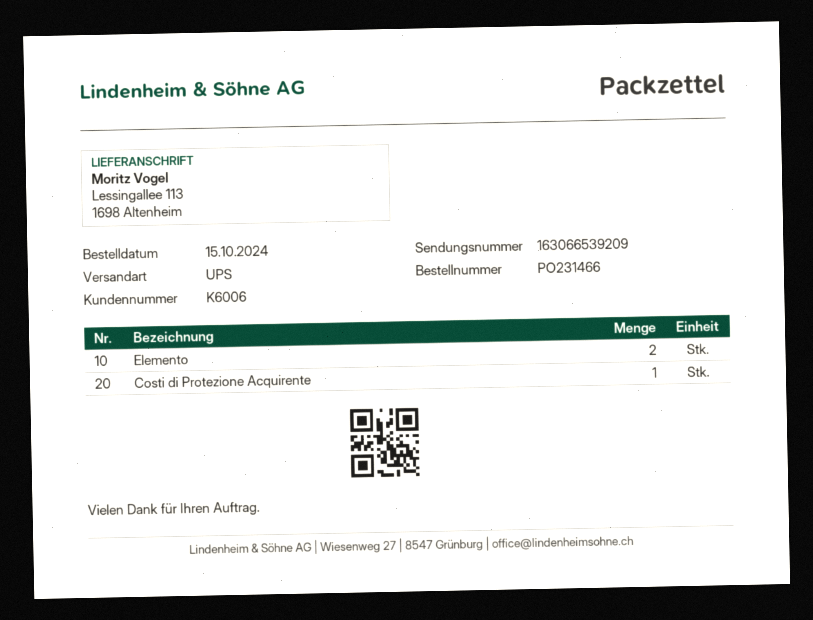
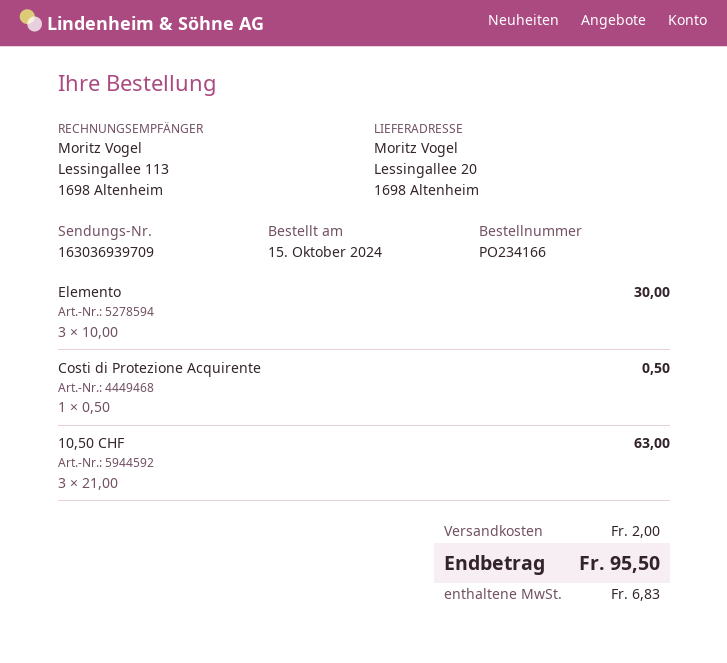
order number: PO231466 -> PO234166
tracking number: 163066539209 -> 163036939709
ship to: Lessingallee 113, 1698 Altenheim -> Lessingallee 20, 1698 Altenheim
Elemento: 2 -> 3
10,50 CHF: none -> 3

